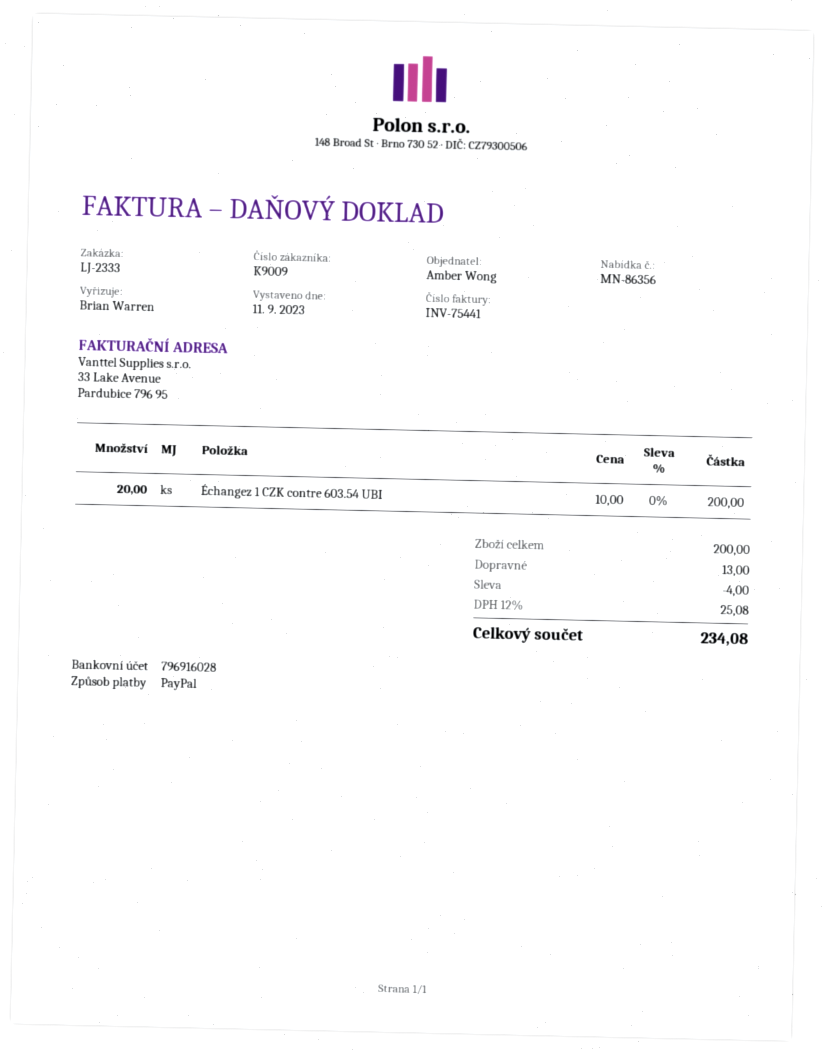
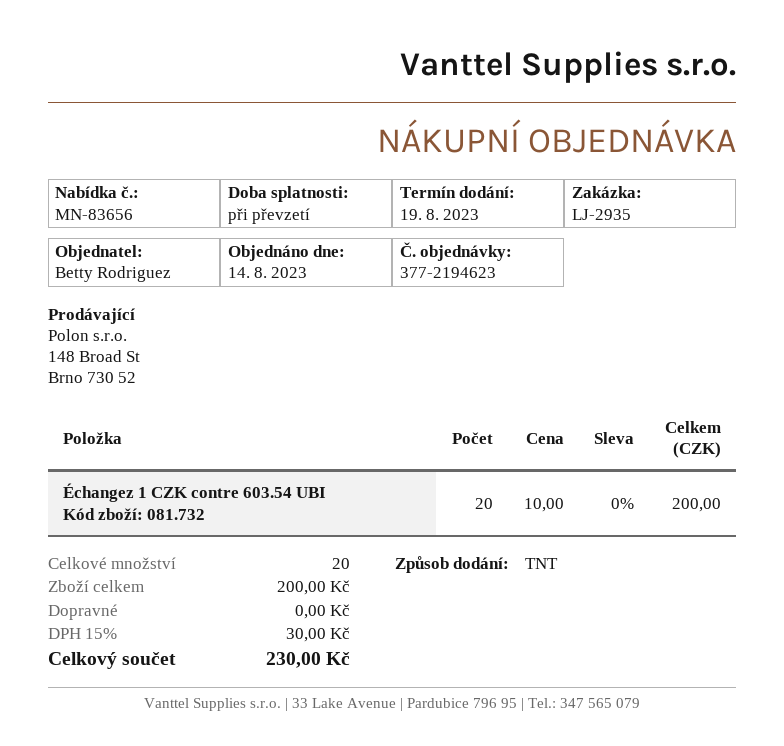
quote number: MN-86356 -> MN-83656
reference: LJ-2333 -> LJ-2935
ordered by: Amber Wong -> Betty Rodriguez
discount: 4.00 -> none
shipping: 13.00 -> 0.00
tax: 12% = 25.08 -> 15% = 30.00
total: 234.08 -> 230.00

